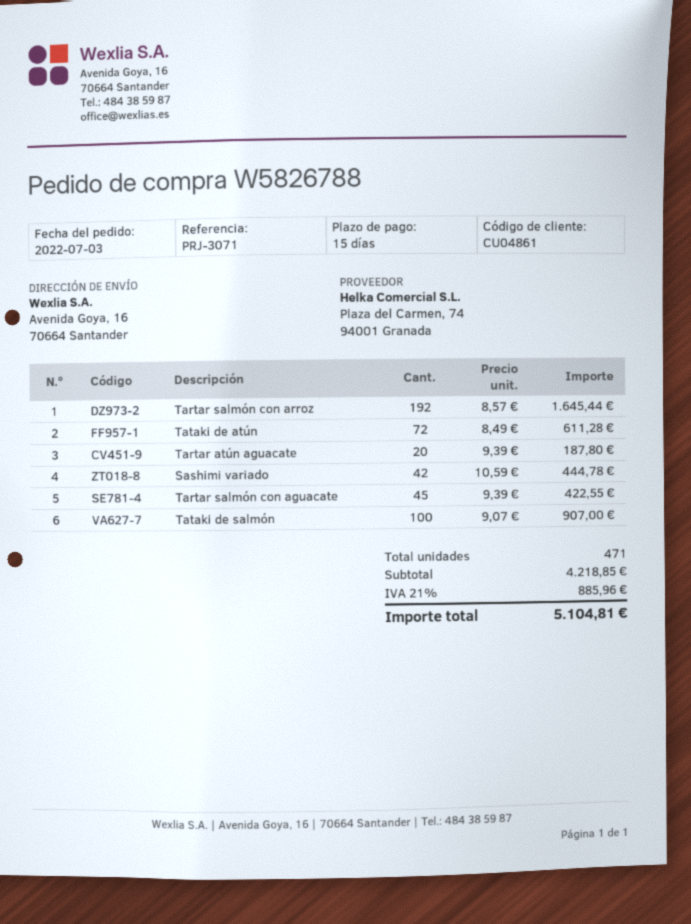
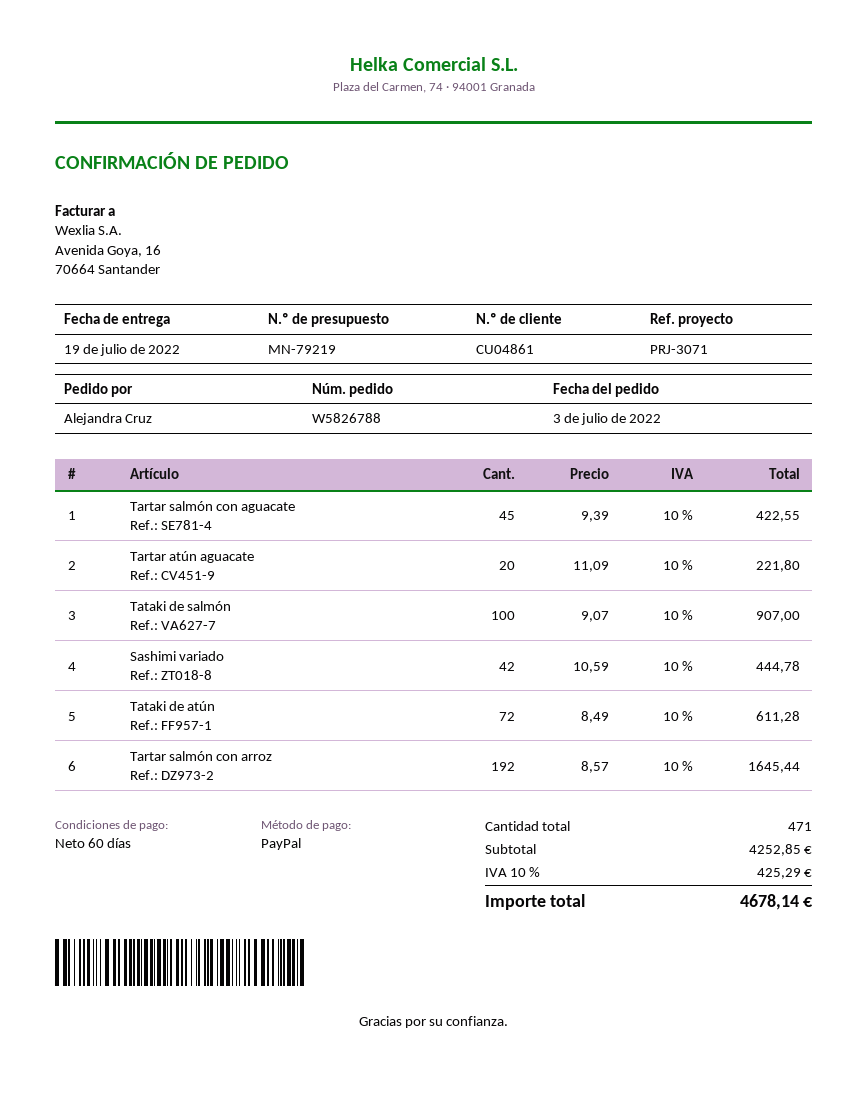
payment terms: 15 days -> 60 days
Tartar atún aguacate: 20 x 9.39 = 187.80 -> 20 x 11.09 = 221.80
subtotal: 4218.85 -> 4252.85
tax: 21% = 885.96 -> 10% = 425.29
total: 5104.81 -> 4678.14

